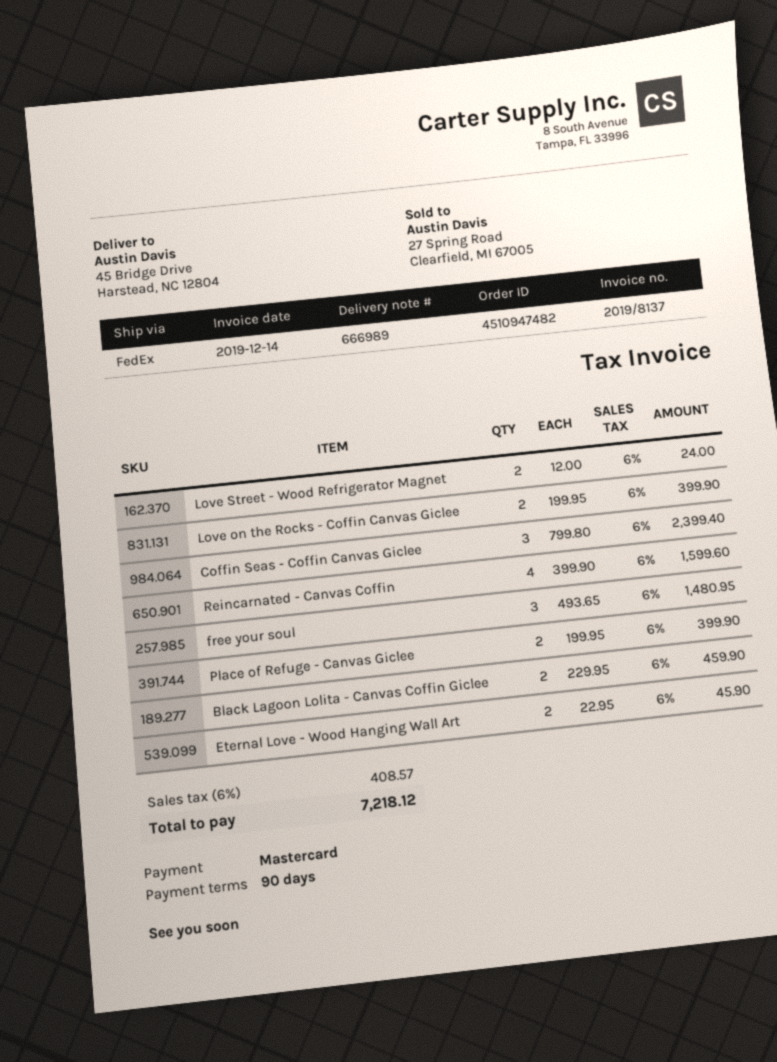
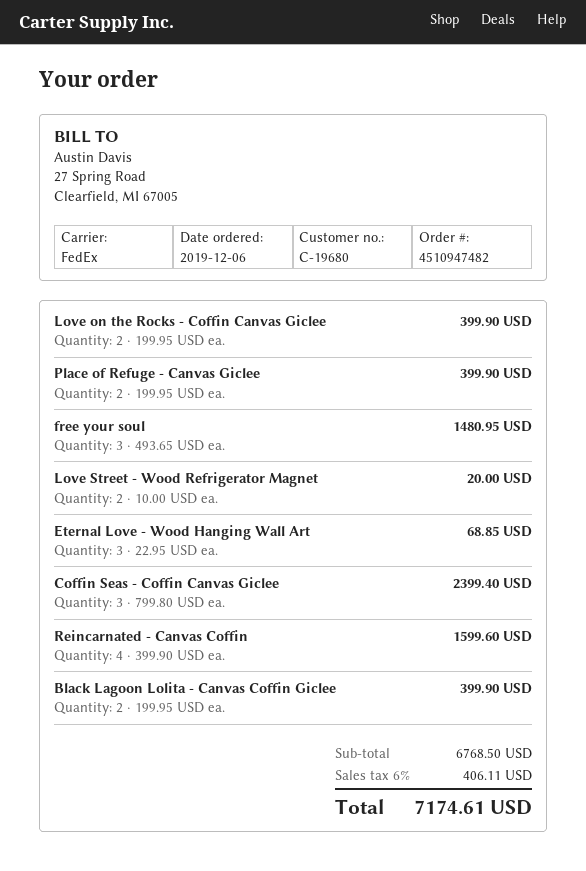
Love Street - Wood Refrigerator Magnet: 2 x 12.00 = 24.00 -> 2 x 10.00 = 20.00
Black Lagoon Lolita - Canvas Coffin Giclee: 2 x 229.95 = 459.90 -> 2 x 199.95 = 399.90
Eternal Love - Wood Hanging Wall Art: 2 x 22.95 = 45.90 -> 3 x 22.95 = 68.85
tax: 6% = 408.57 -> 6% = 406.11
total: 7218.12 -> 7174.61

